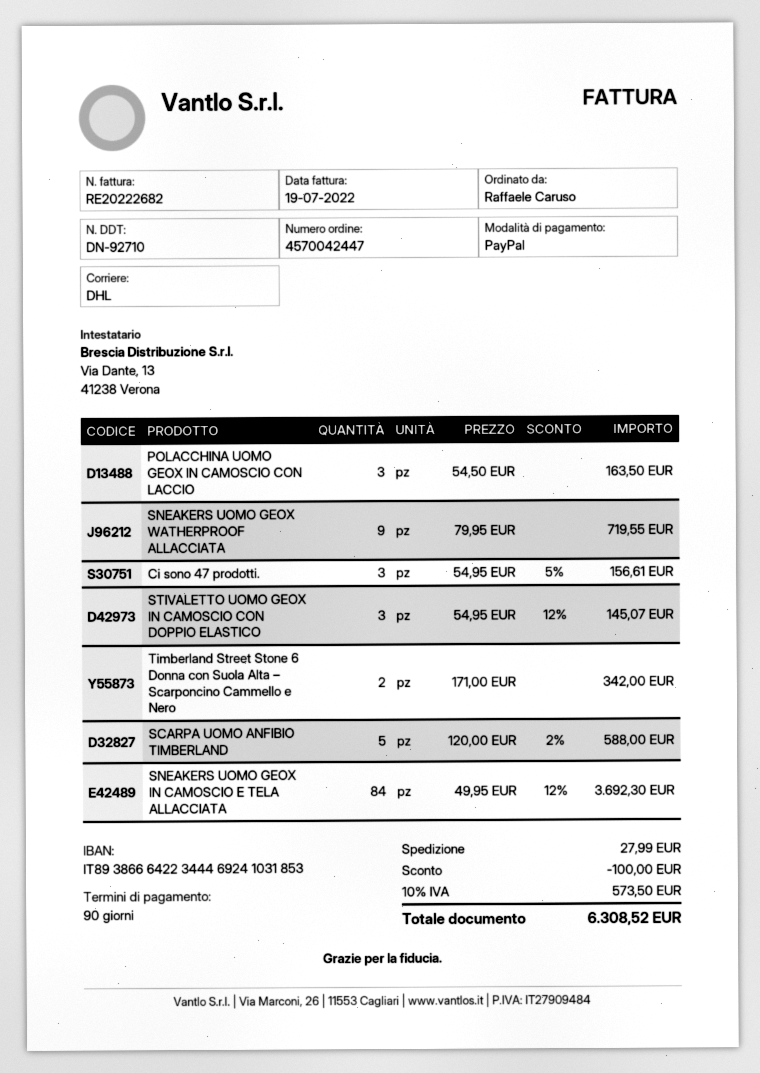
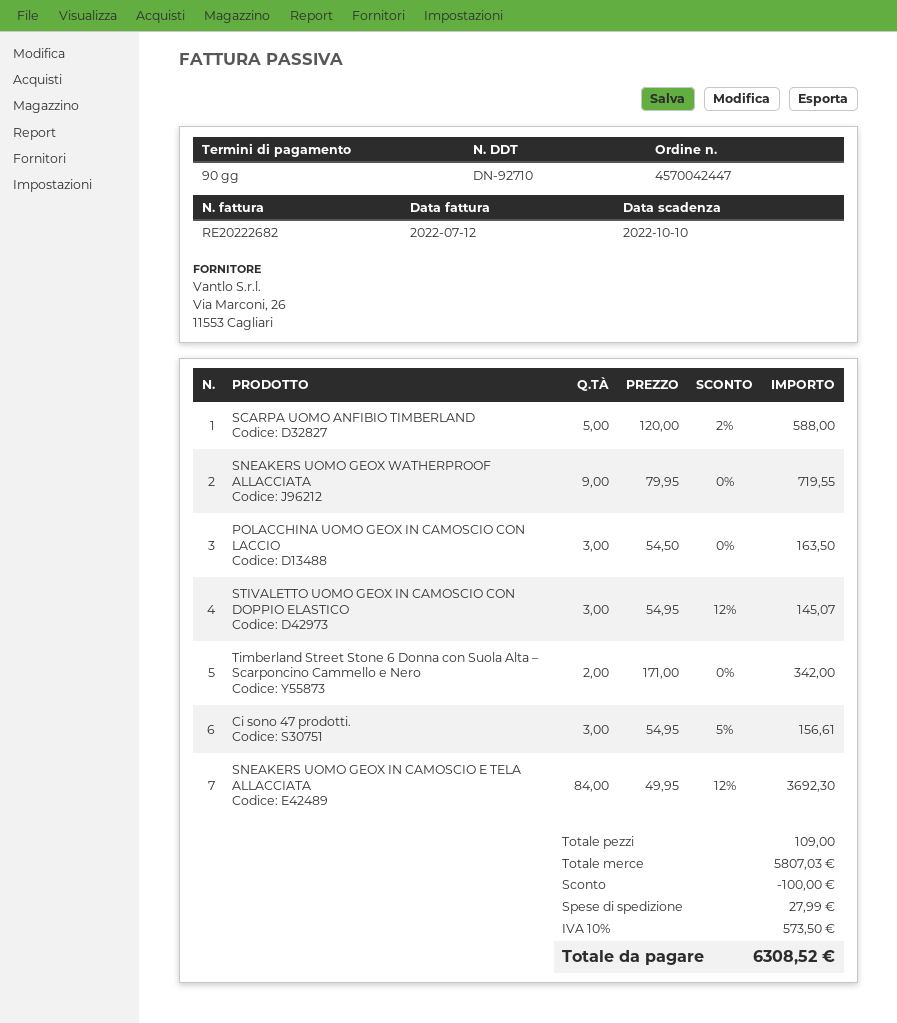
invoice date: 2022-07-19 -> 2022-07-12

